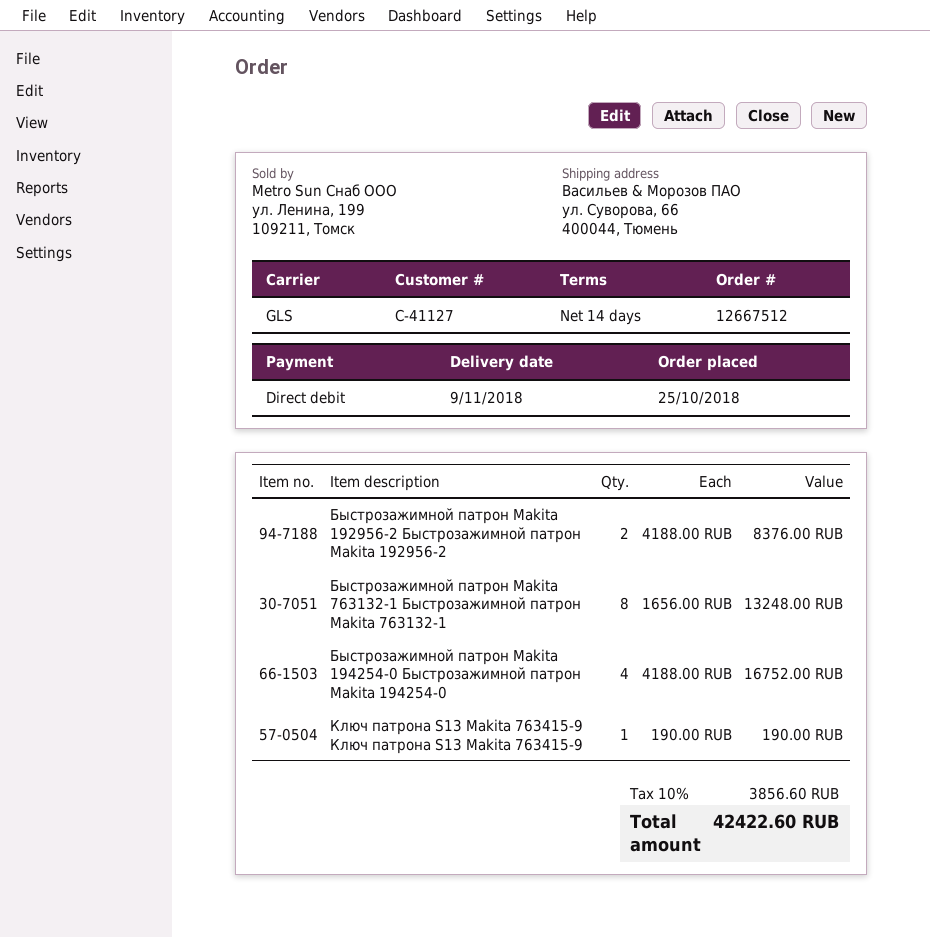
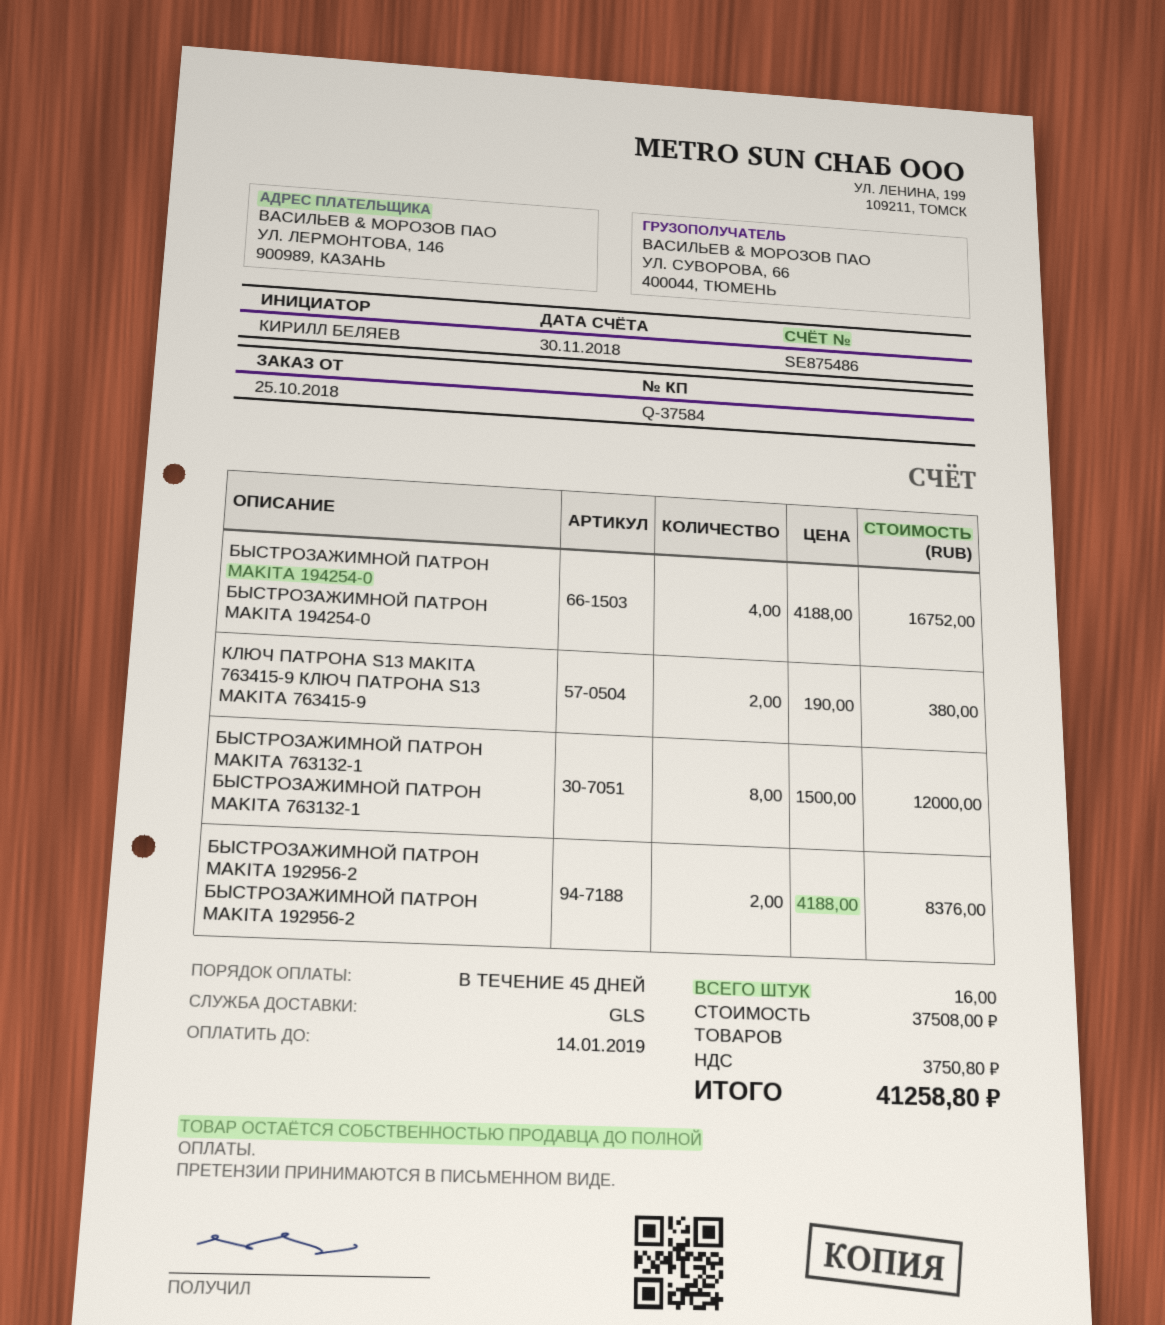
payment terms: 14 days -> 45 days
Быстрозажимной патрон Makita 763132-1 Быстрозажимной патрон Makita 763132-1: 8 x 1656.00 = 13248.00 -> 8 x 1500.00 = 12000.00
Ключ патрона S13 Makita 763415-9 Ключ патрона S13 Makita 763415-9: 1 x 190.00 = 190.00 -> 2 x 190.00 = 380.00
tax: 3856.60 -> 3750.80
total: 42422.60 -> 41258.80

